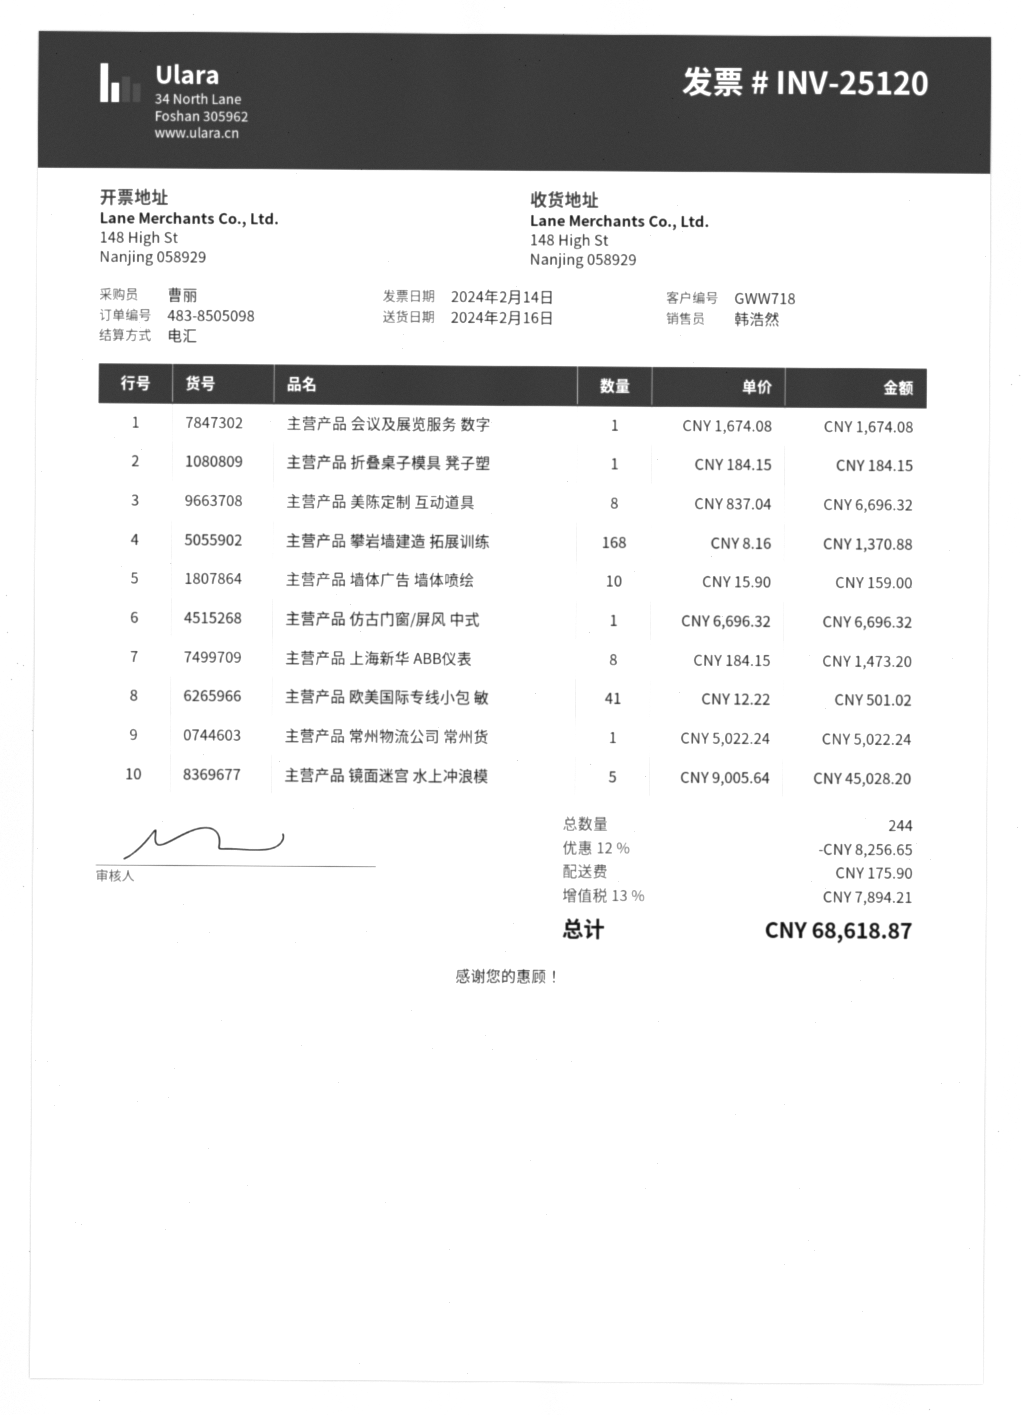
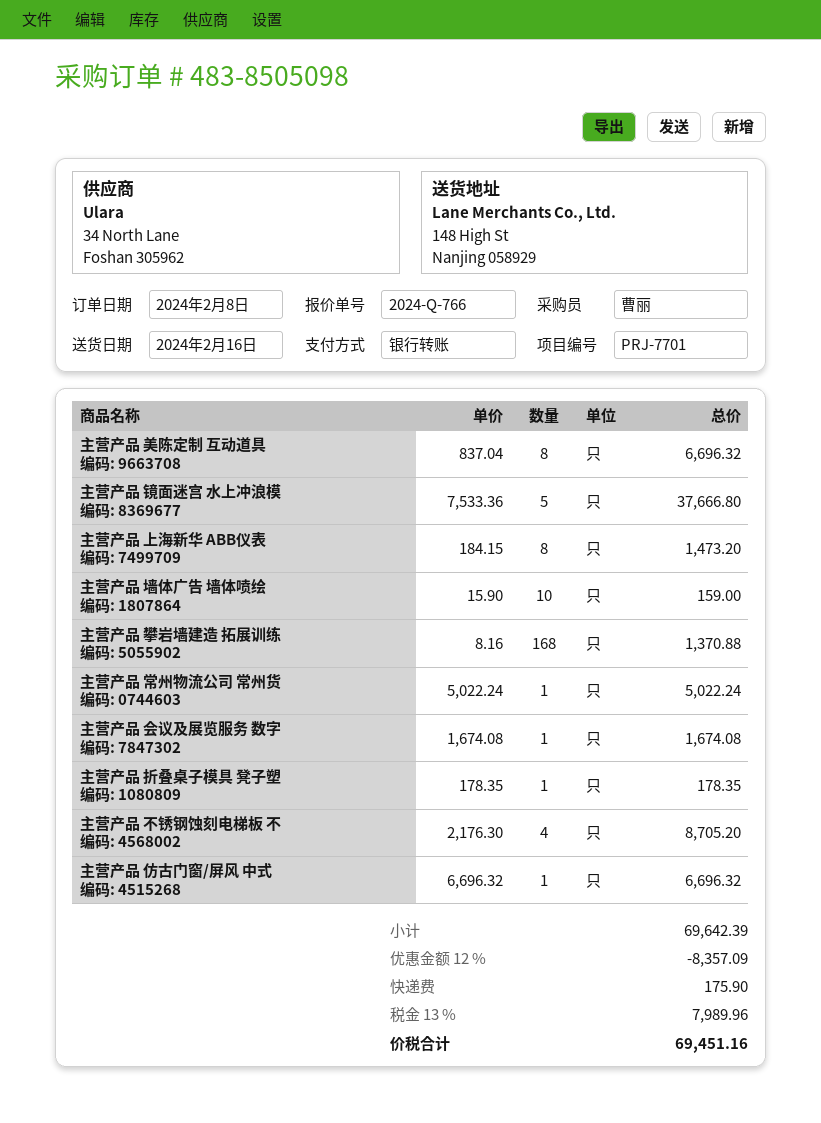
主营产品 折叠桌子模具 凳子塑: 1 x 184.15 = 184.15 -> 1 x 178.35 = 178.35
主营产品 欧美国际专线小包 敏: 41 x 12.22 = 501.02 -> none
主营产品 镜面迷宫 水上冲浪模: 5 x 9005.64 = 45028.20 -> 5 x 7533.36 = 37666.80
主营产品 不锈钢蚀刻电梯板 不: none -> 4 x 2176.30 = 8705.20
discount: 12% = 8256.65 -> 12% = 8357.09
tax: 13% = 7894.21 -> 13% = 7989.96
total: 68618.87 -> 69451.16

